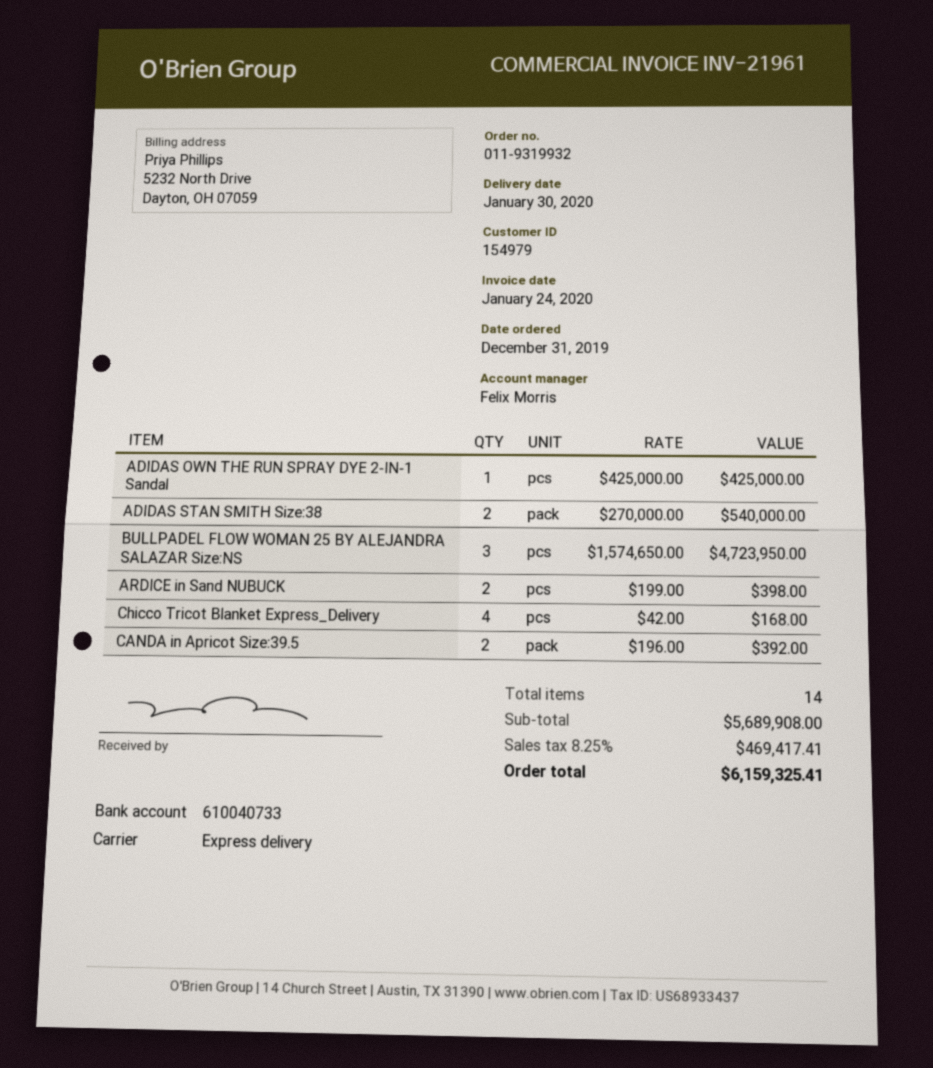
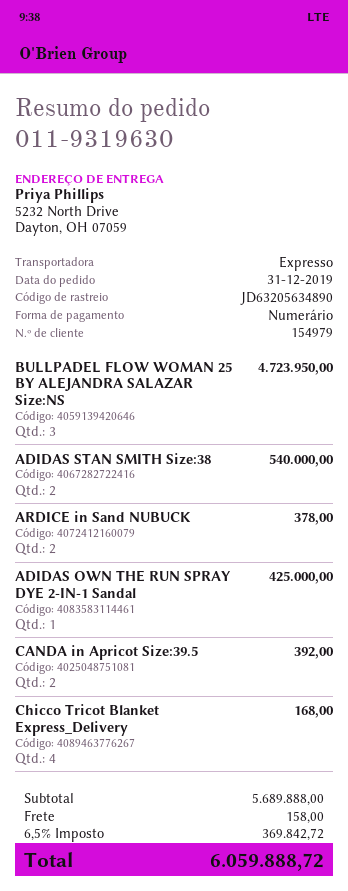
order number: 011-9319932 -> 011-9319630
ARDICE in Sand NUBUCK: 2 for 398.00 -> 2 for 378.00
subtotal: 5689908.00 -> 5689888.00
shipping: none -> 158.00
tax: 8.25% = 469417.41 -> 6.5% = 369842.72
total: 6159325.41 -> 6059888.72

